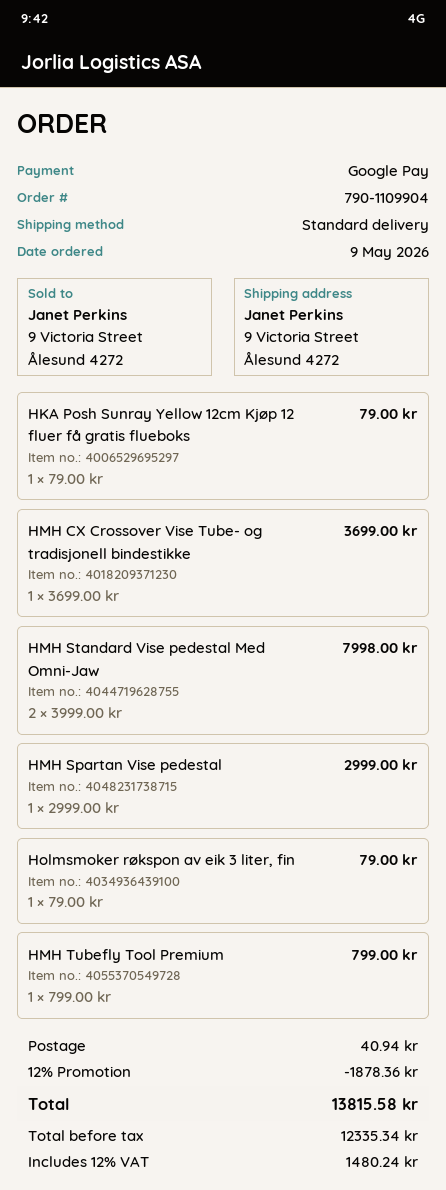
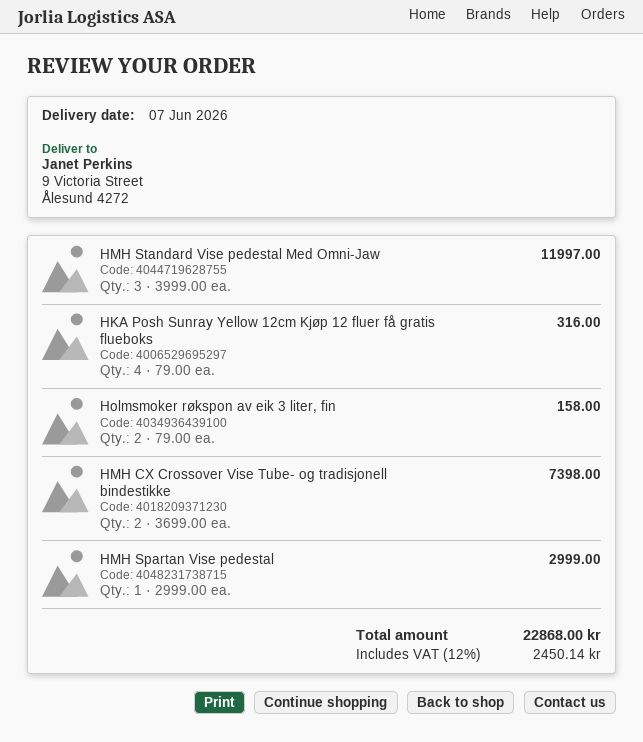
HKA Posh Sunray Yellow 12cm Kjøp 12 fluer få gratis flueboks: 1 x 79.00 = 79.00 -> 4 x 79.00 = 316.00
HMH CX Crossover Vise Tube- og tradisjonell bindestikke: 1 x 3699.00 = 3699.00 -> 2 x 3699.00 = 7398.00
HMH Standard Vise pedestal Med Omni-Jaw: 2 x 3999.00 = 7998.00 -> 3 x 3999.00 = 11997.00
Holmsmoker røkspon av eik 3 liter, fin: 1 x 79.00 = 79.00 -> 2 x 79.00 = 158.00
HMH Tubefly Tool Premium: 1 x 799.00 = 799.00 -> none
discount: 12% = 1878.36 -> none
shipping: 40.94 -> none
tax: 12% = 1480.24 -> 12% = 2450.14
total: 13815.58 -> 22868.00

